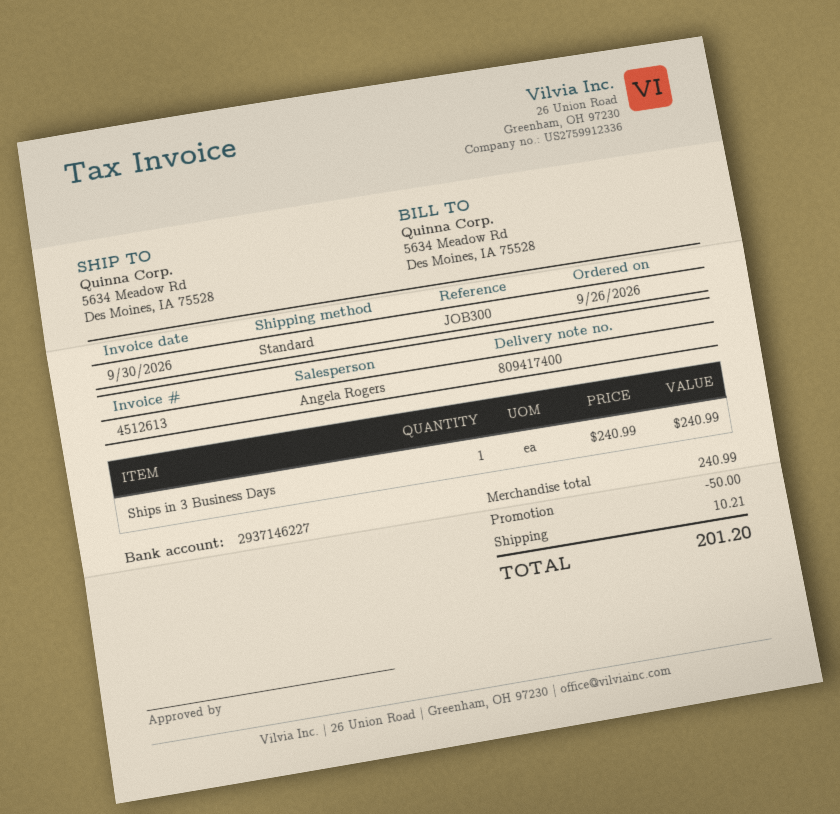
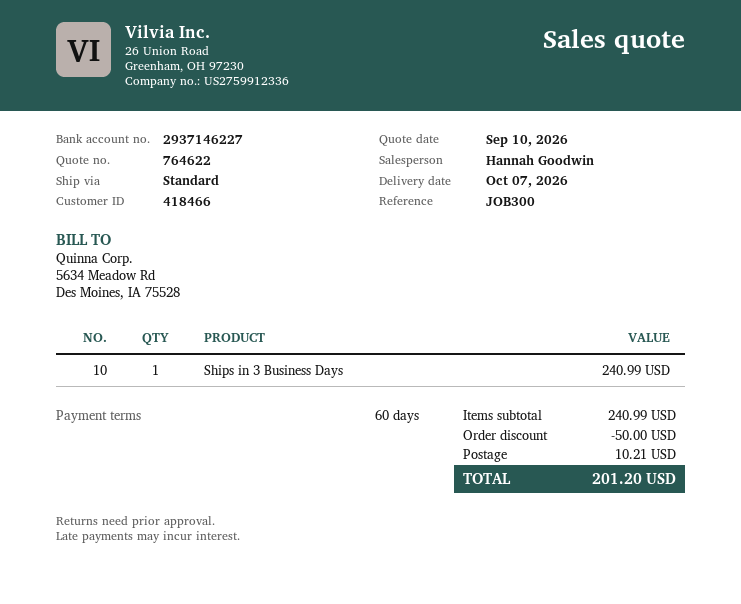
sales rep: Angela Rogers -> Hannah Goodwin

